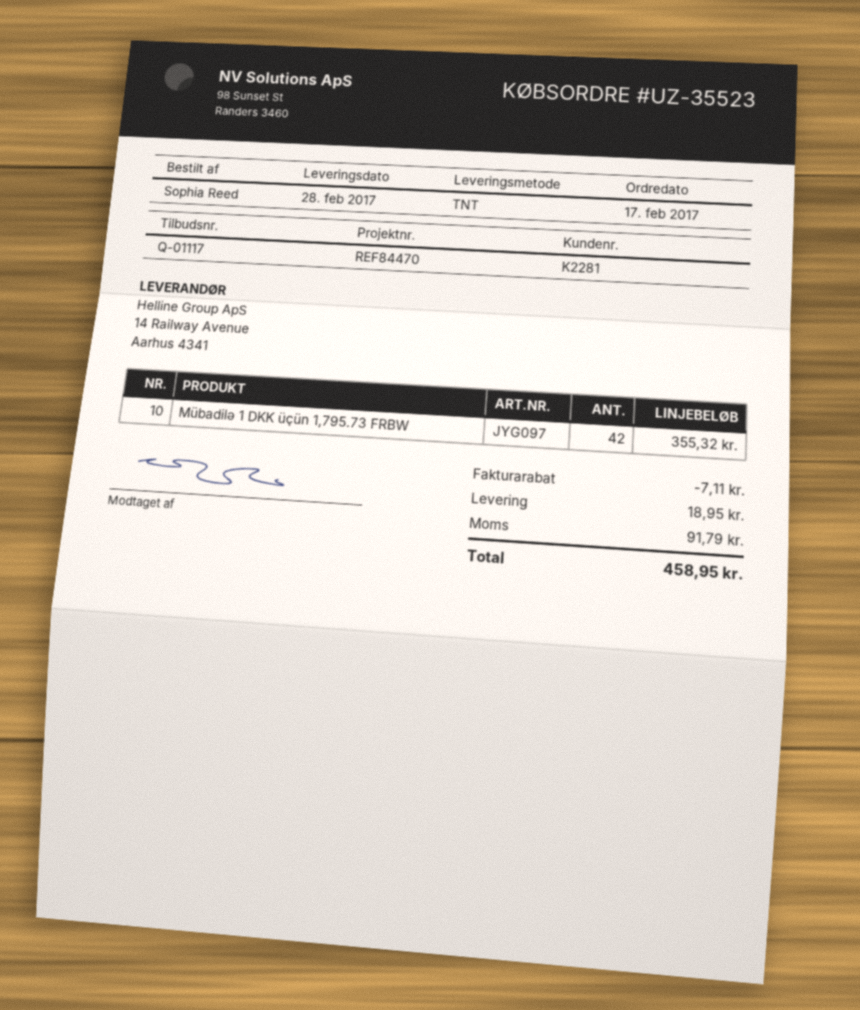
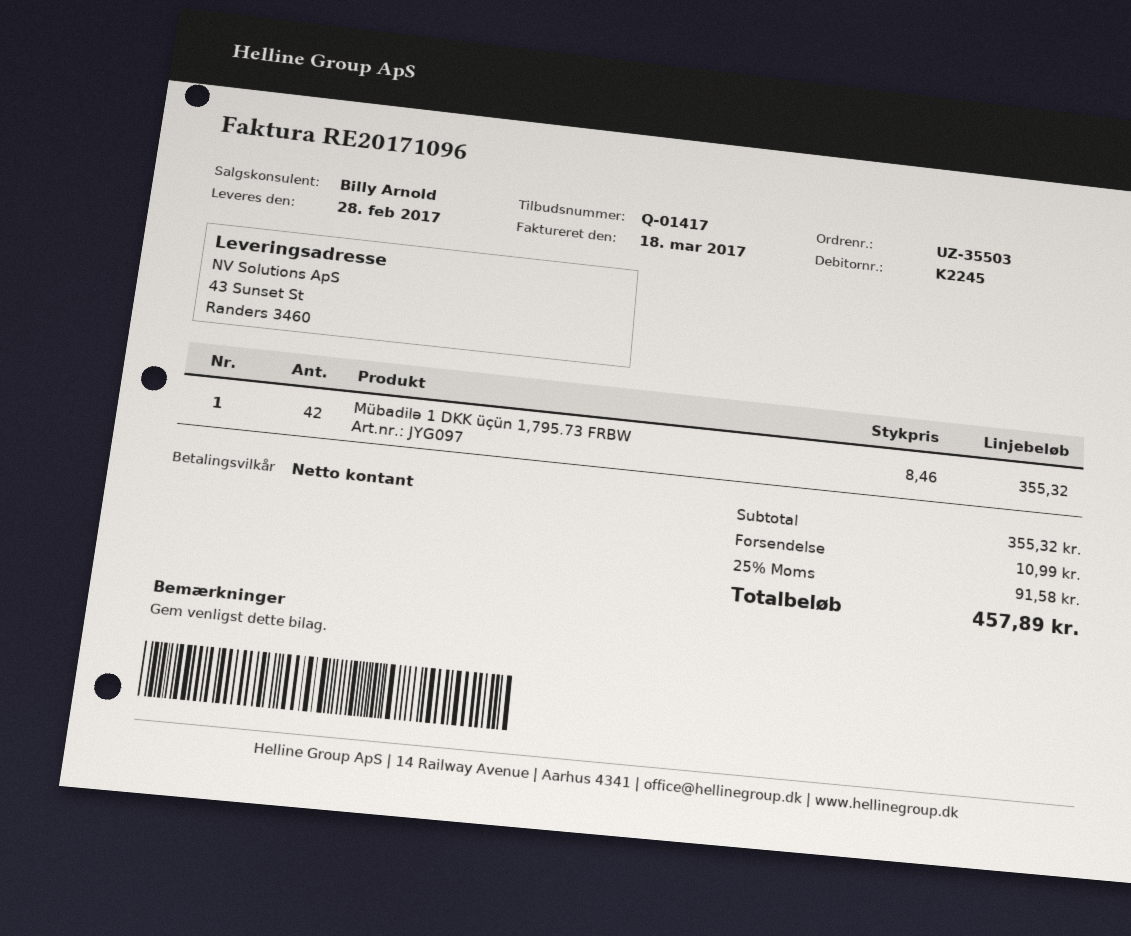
quote number: Q-01117 -> Q-01417
order number: UZ-35523 -> UZ-35503
customer number: K2281 -> K2245
discount: 7.11 -> none
shipping: 18.95 -> 10.99
tax: 91.79 -> 91.58
total: 458.95 -> 457.89

